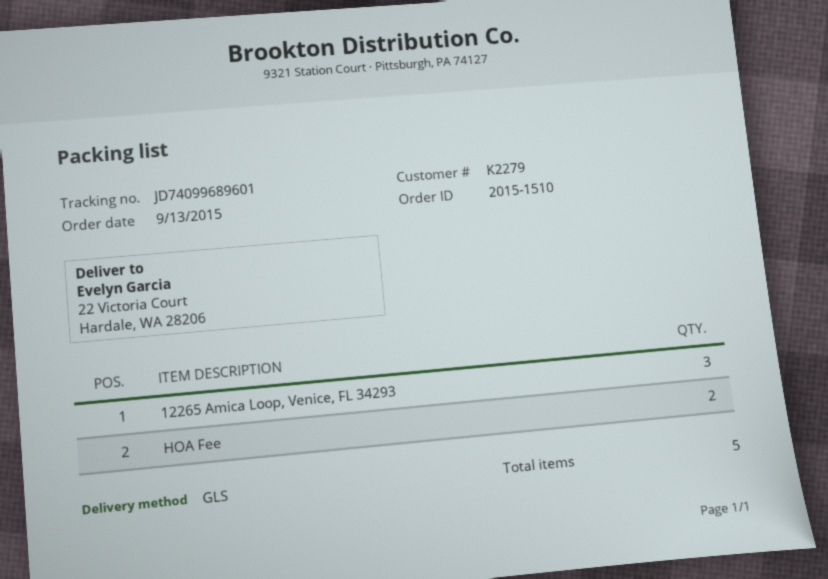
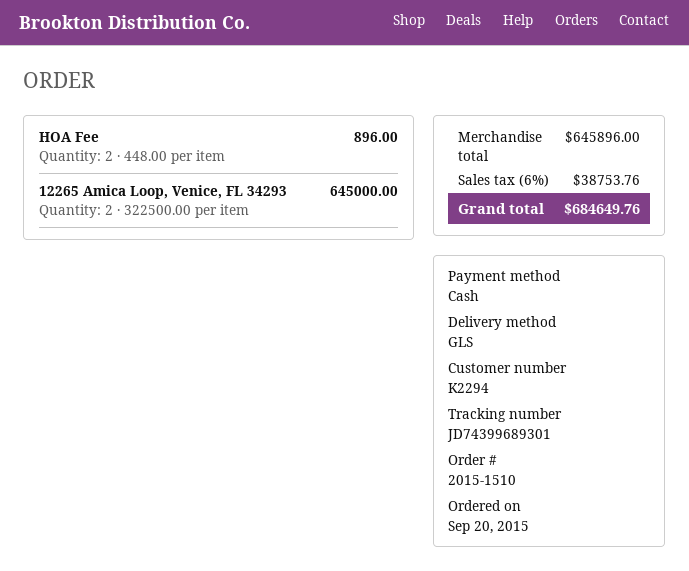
order date: 2015-09-13 -> 2015-09-20
customer number: K2279 -> K2294
tracking number: JD74099689601 -> JD74399689301
12265 Amica Loop, Venice, FL 34293: 3 -> 2

